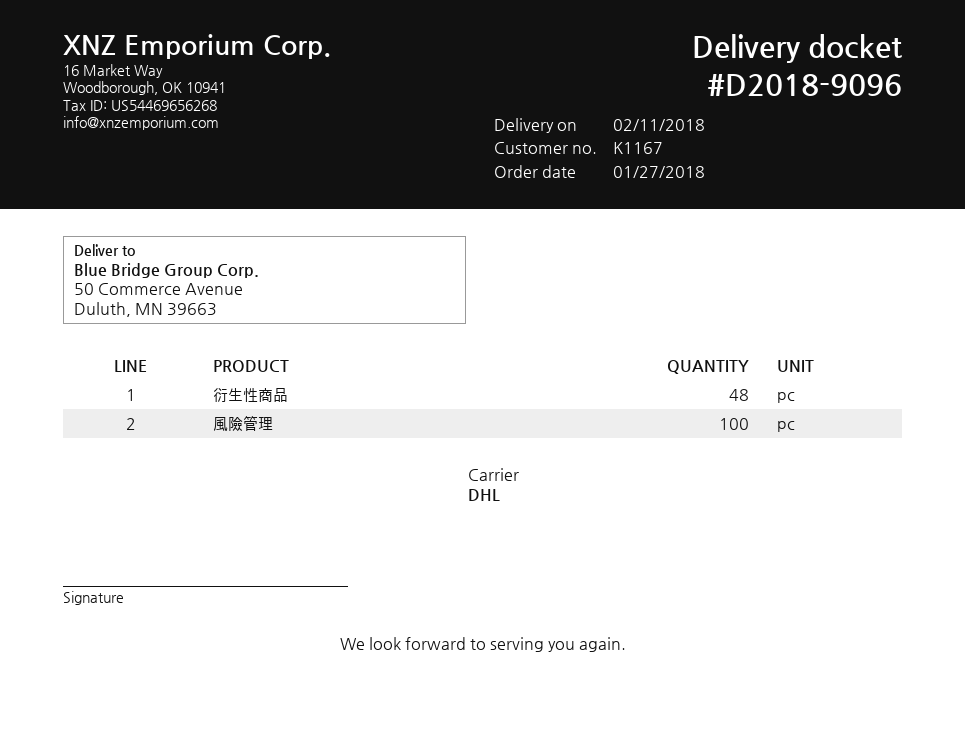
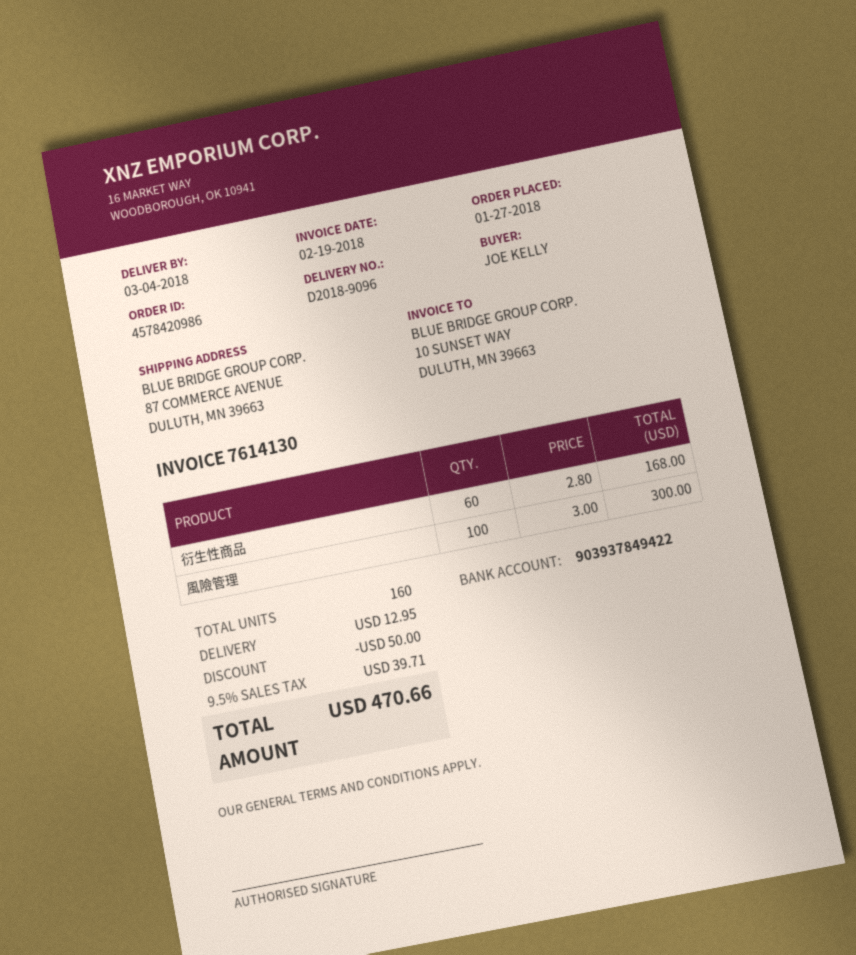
delivery date: 2018-02-11 -> 2018-03-04
ship to: 50 Commerce Avenue, Duluth, MN 39663 -> 87 COMMERCE AVENUE, DULUTH, MN 39663
衍生性商品: 48 -> 60

